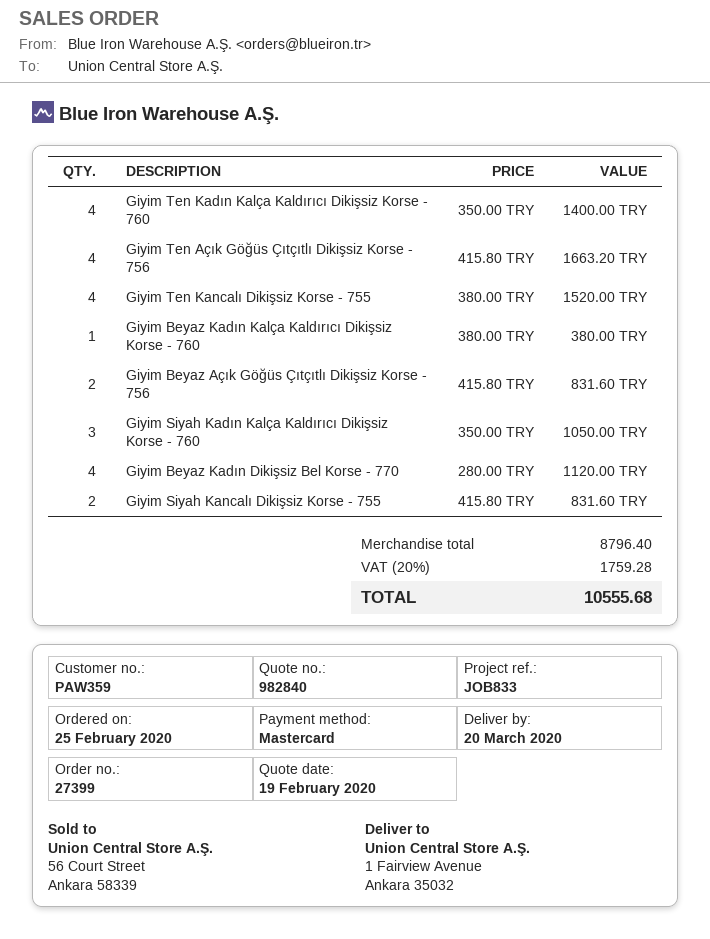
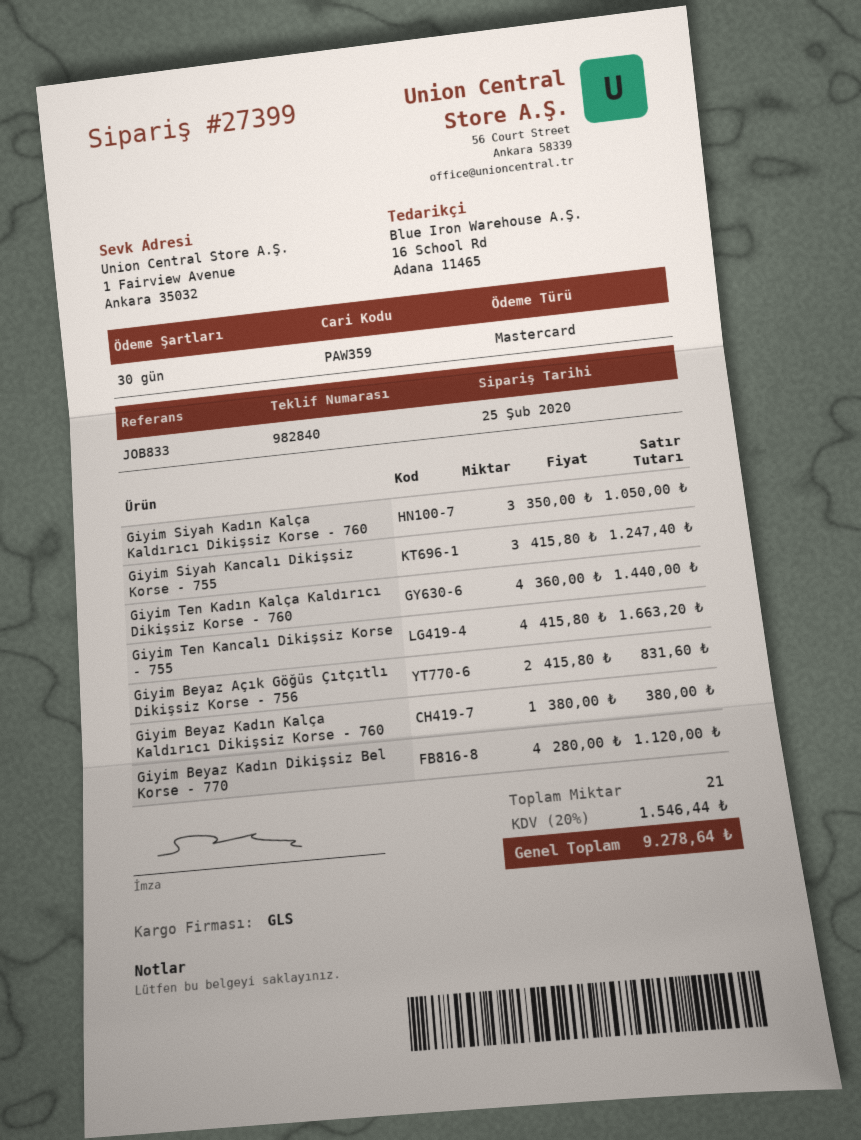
Giyim Ten Kadın Kalça Kaldırıcı Dikişsiz Korse - 760: 4 x 350.00 = 1400.00 -> 4 x 360.00 = 1440.00
Giyim Ten Açık Göğüs Çıtçıtlı Dikişsiz Korse - 756: 4 x 415.80 = 1663.20 -> none
Giyim Ten Kancalı Dikişsiz Korse - 755: 4 x 380.00 = 1520.00 -> 4 x 415.80 = 1663.20
Giyim Siyah Kancalı Dikişsiz Korse - 755: 2 x 415.80 = 831.60 -> 3 x 415.80 = 1247.40
tax: 20% = 1759.28 -> 20% = 1546.44
total: 10555.68 -> 9278.64

